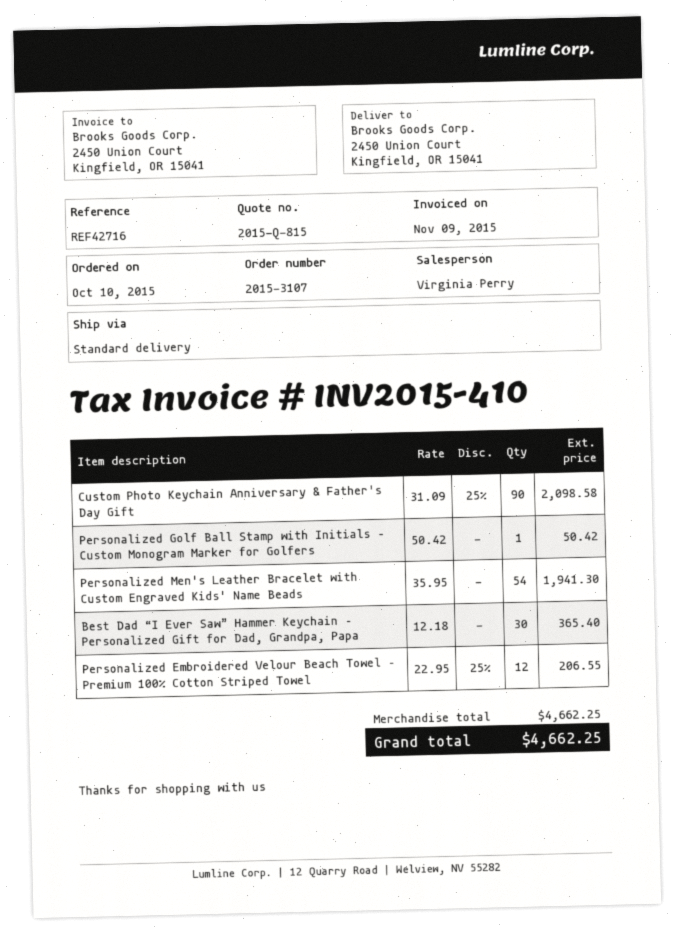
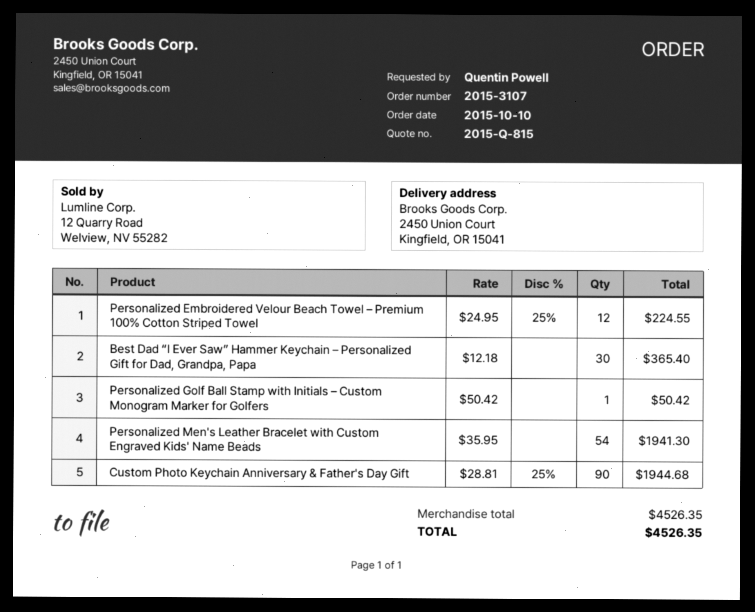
Custom Photo Keychain Anniversary & Father's Day Gift: 90 x 31.09 - 25% = 2098.58 -> 90 x 28.81 - 25% = 1944.68
Personalized Embroidered Velour Beach Towel – Premium 100% Cotton Striped Towel: 12 x 22.95 - 25% = 206.55 -> 12 x 24.95 - 25% = 224.55
subtotal: 4662.25 -> 4526.35
total: 4662.25 -> 4526.35

